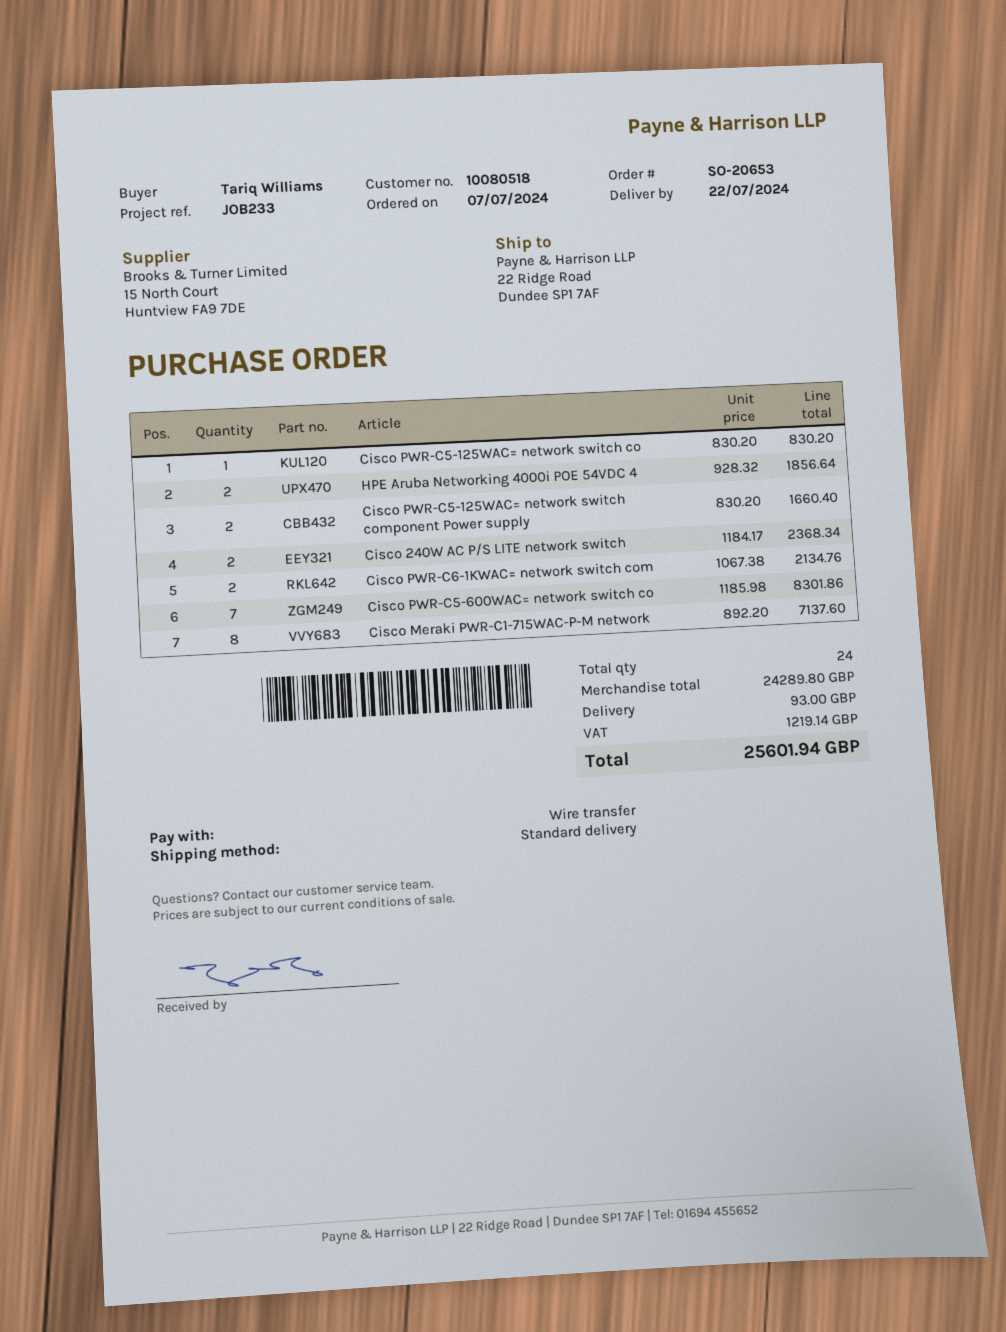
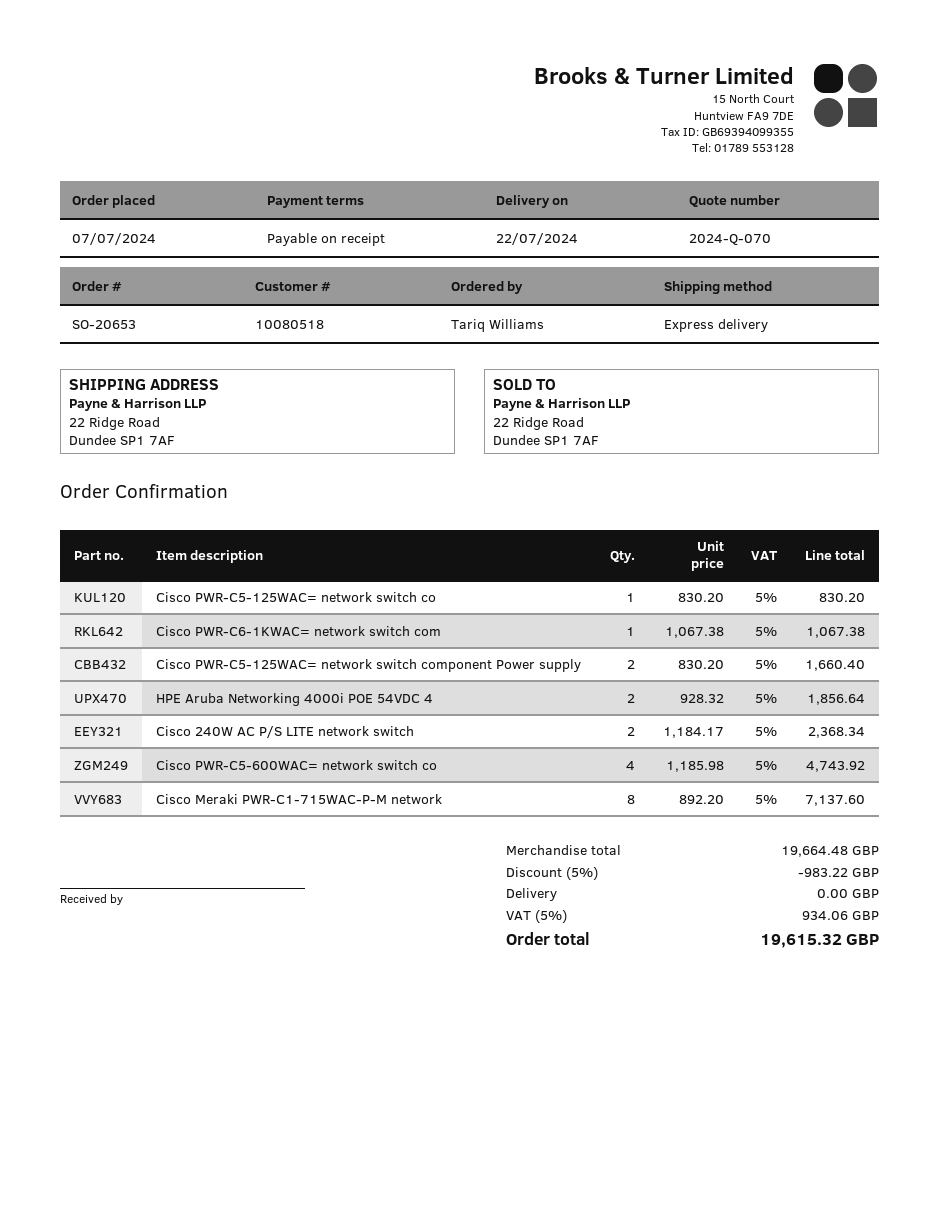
shipping method: standard -> express
Cisco PWR-C6-1KWAC= network switch com: 2 x 1067.38 = 2134.76 -> 1 x 1067.38 = 1067.38
Cisco PWR-C5-600WAC= network switch co: 7 x 1185.98 = 8301.86 -> 4 x 1185.98 = 4743.92
subtotal: 24289.80 -> 19664.48
discount: none -> 5% = 983.22
shipping: 93.00 -> 0.00
tax: 1219.14 -> 934.06
total: 25601.94 -> 19615.32

